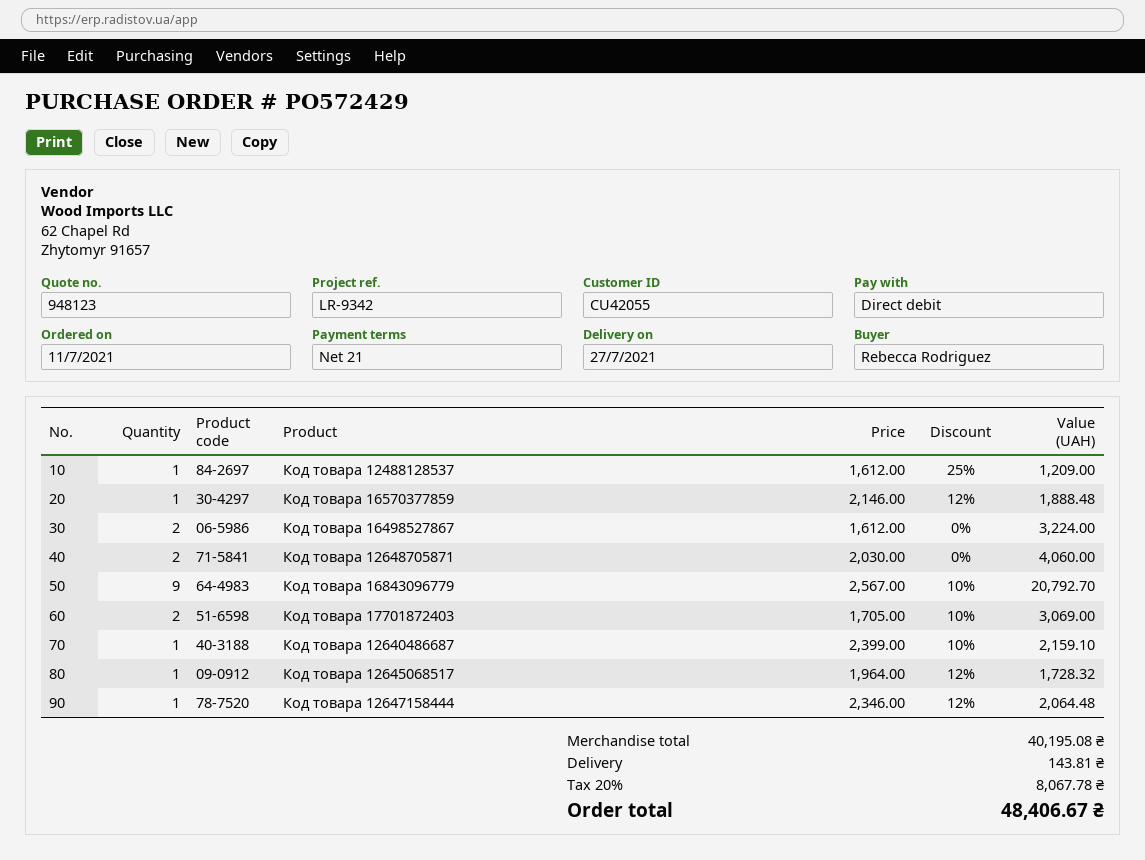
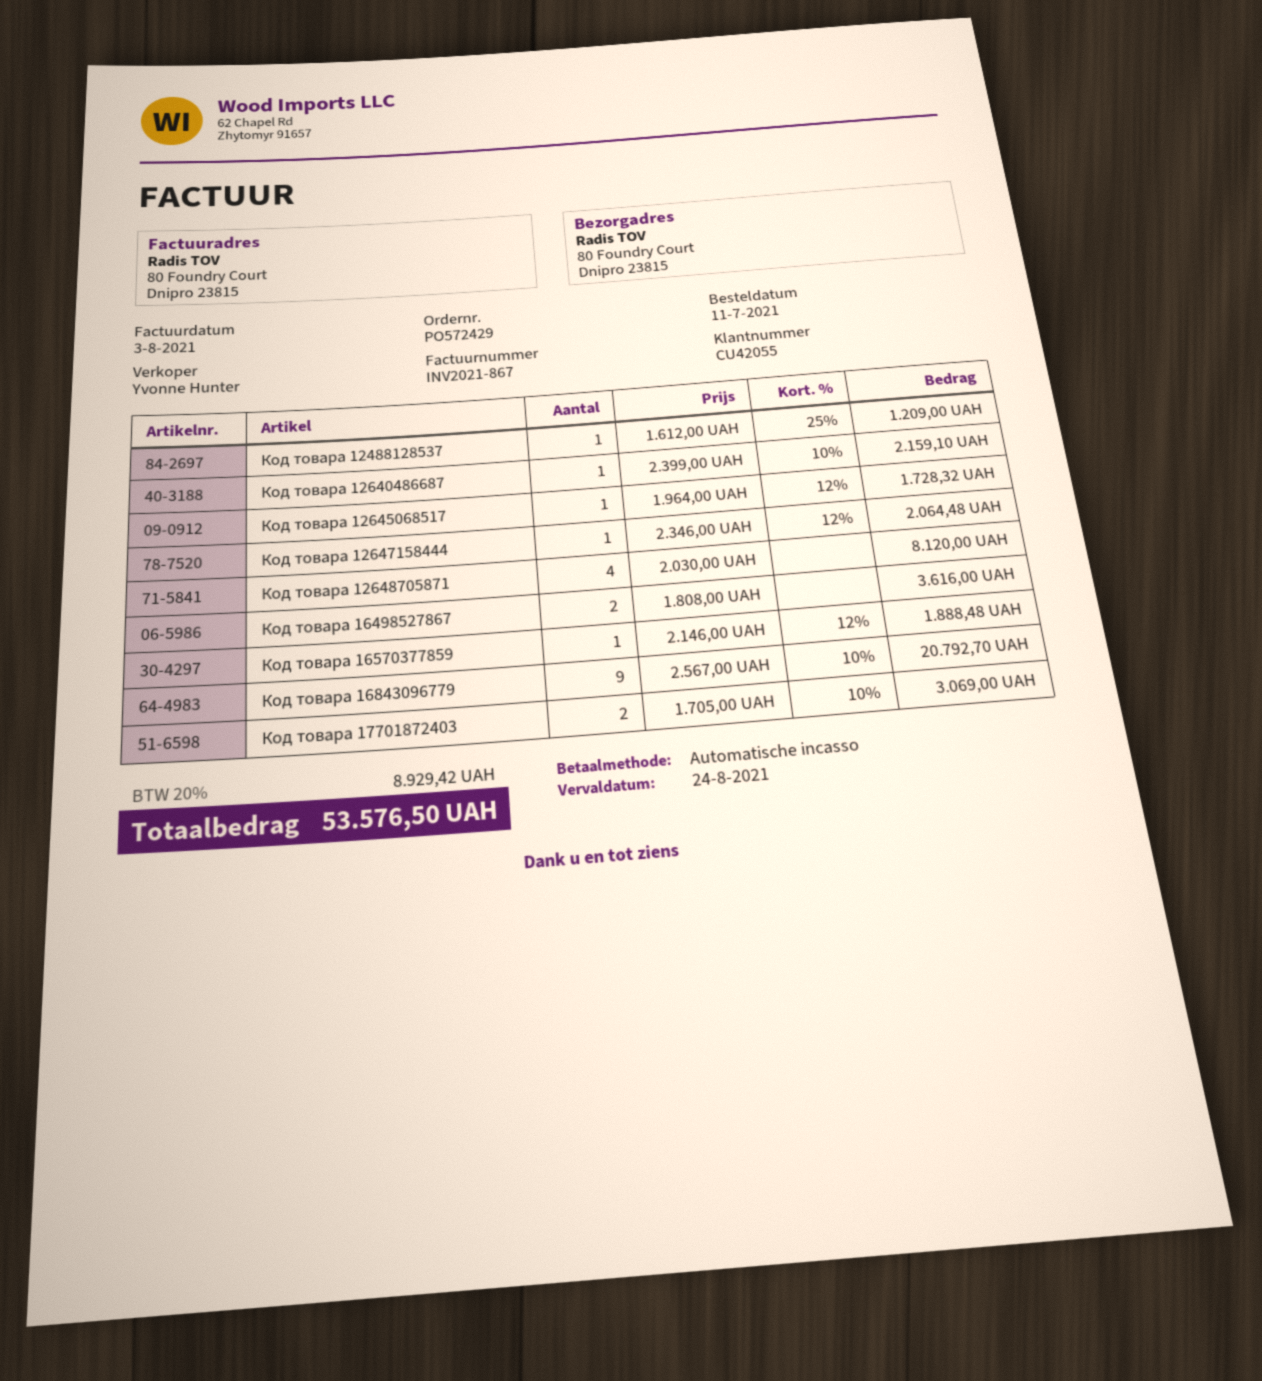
Код товара 16498527867: 2 x 1612.00 = 3224.00 -> 2 x 1808.00 = 3616.00
Код товара 12648705871: 2 x 2030.00 = 4060.00 -> 4 x 2030.00 = 8120.00
shipping: 143.81 -> none
tax: 20% = 8067.78 -> 20% = 8929.42
total: 48406.67 -> 53576.50

